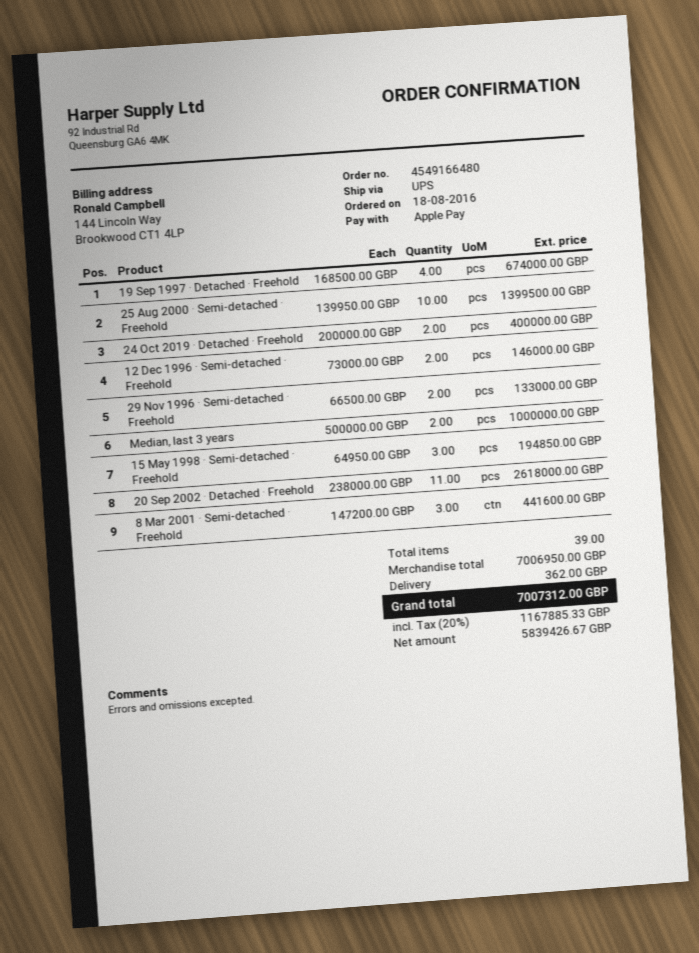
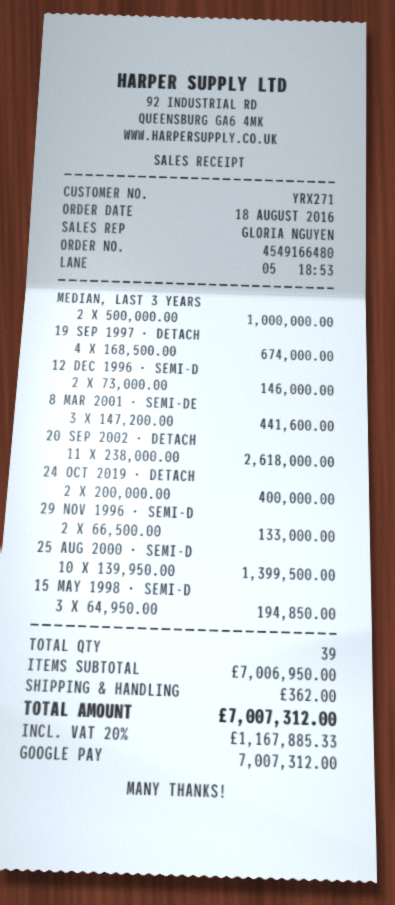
payment method: Apple Pay -> Google Pay

